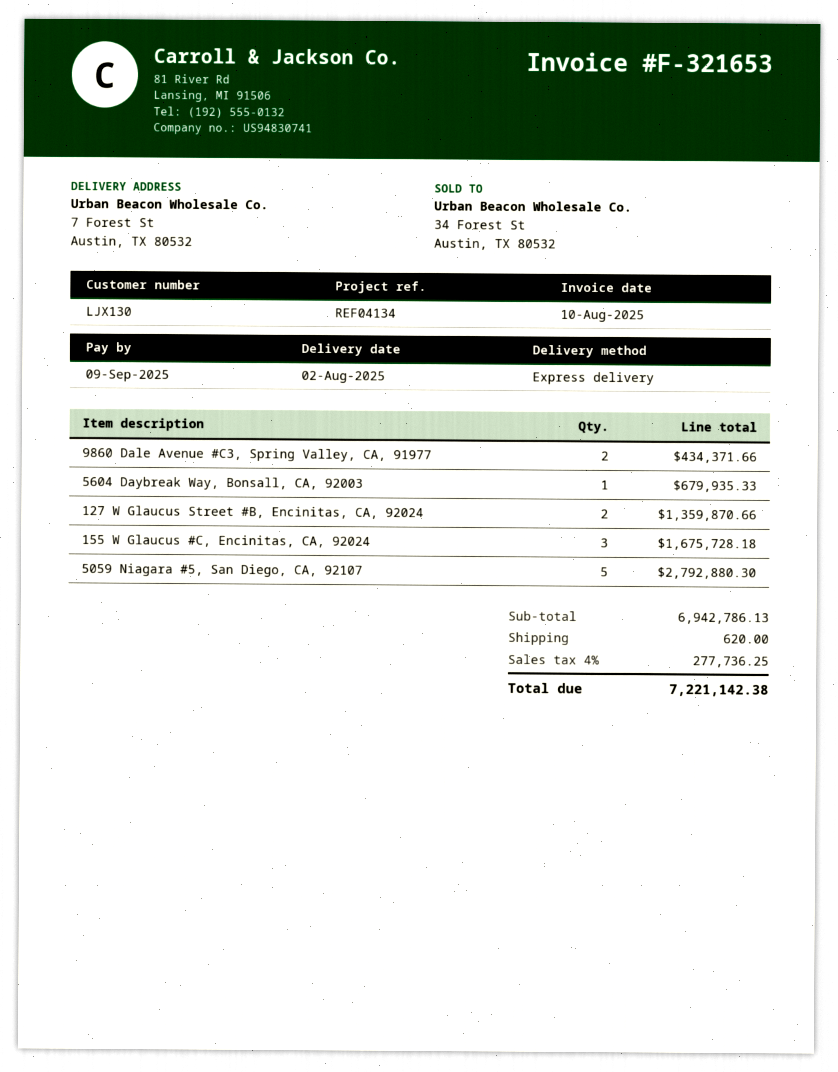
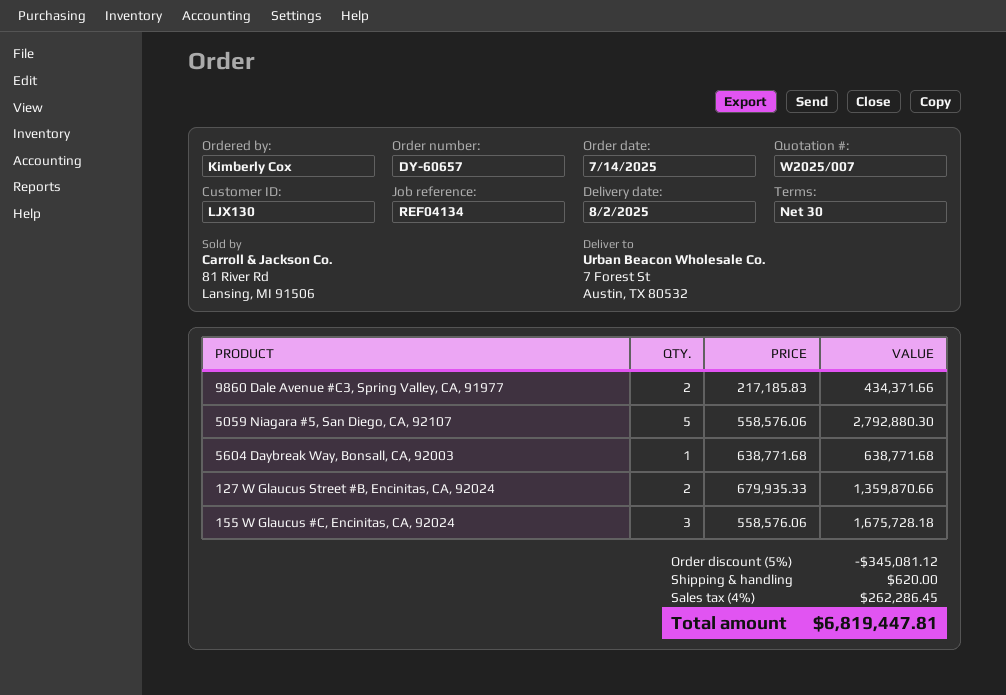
5604 Daybreak Way, Bonsall, CA, 92003: 1 for 679935.33 -> 1 for 638771.68
discount: none -> 5% = 345081.12
tax: 4% = 277736.25 -> 4% = 262286.45
total: 7221142.38 -> 6819447.81

